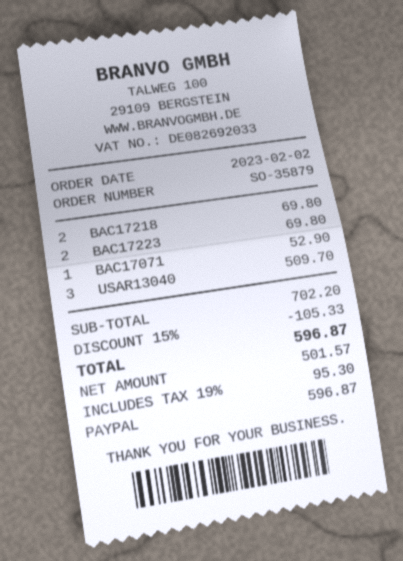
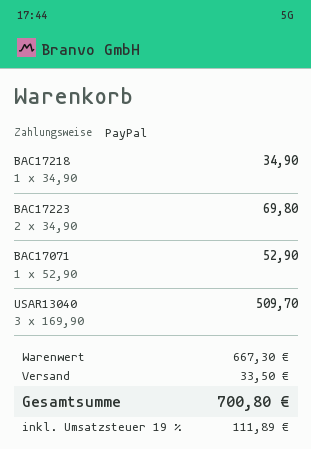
BAC17218: 2 for 69.80 -> 1 for 34.90
subtotal: 702.20 -> 667.30
discount: 15% = 105.33 -> none
shipping: none -> 33.50
tax: 19% = 95.30 -> 19% = 111.89
total: 596.87 -> 700.80

